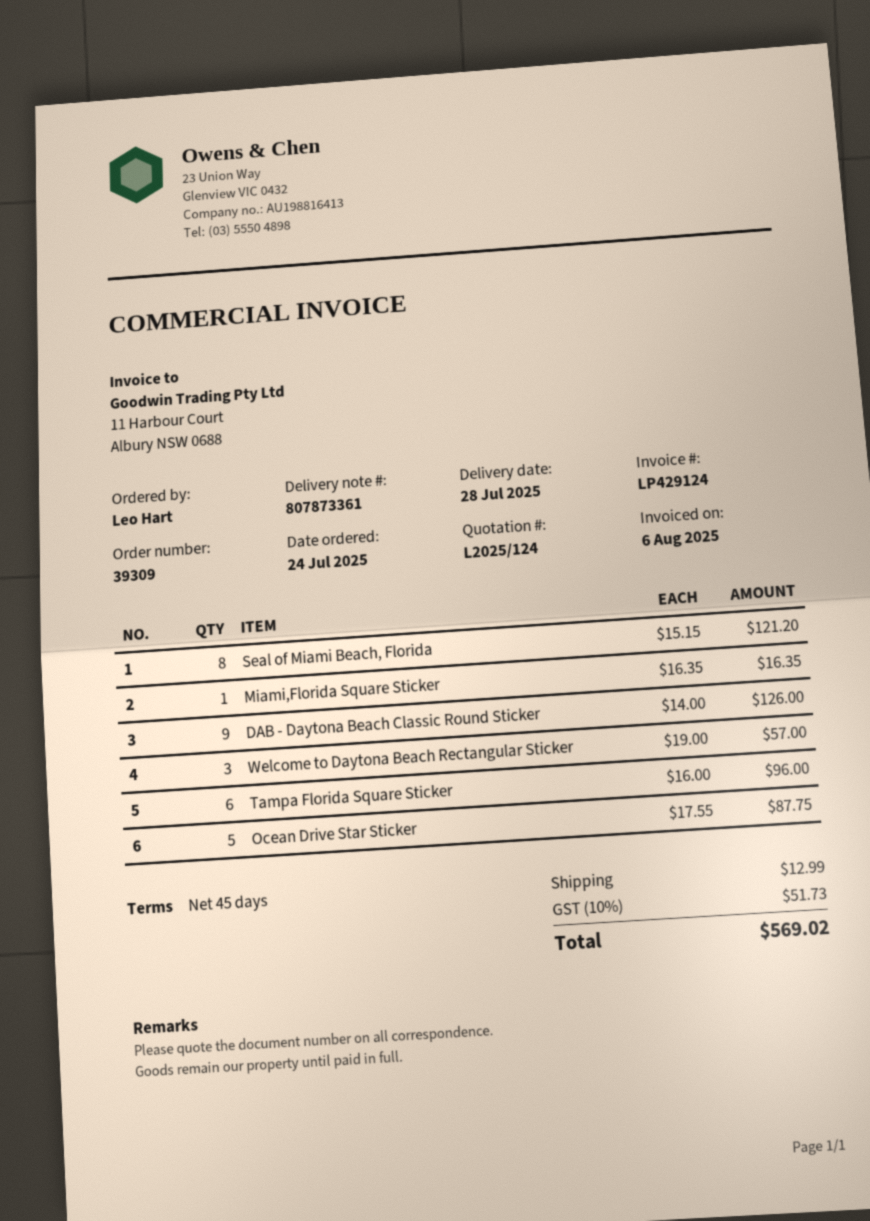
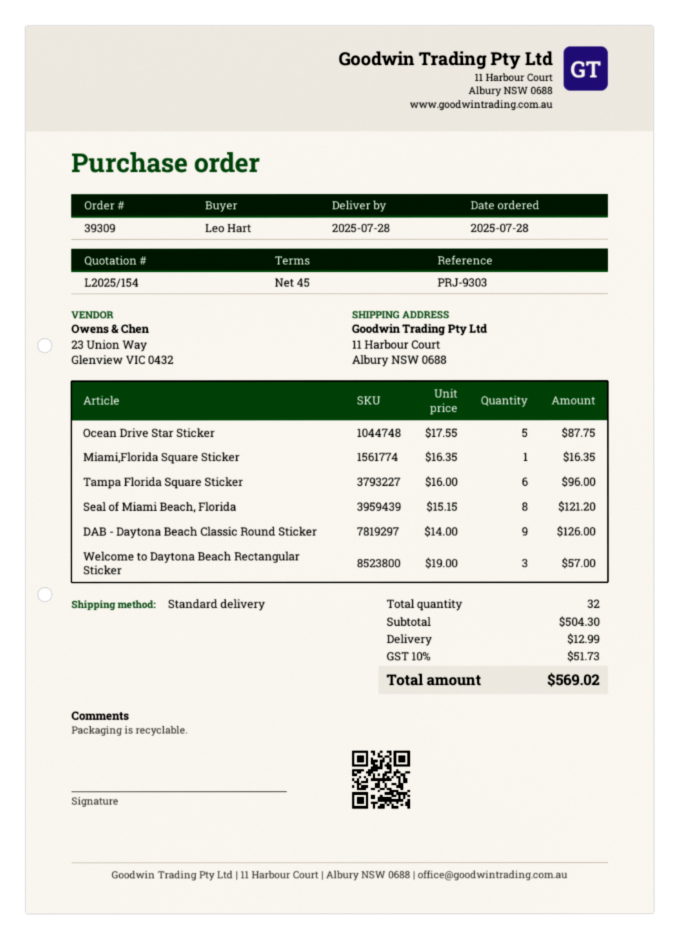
quote number: L2025/124 -> L2025/154
order date: 2025-07-24 -> 2025-07-28

